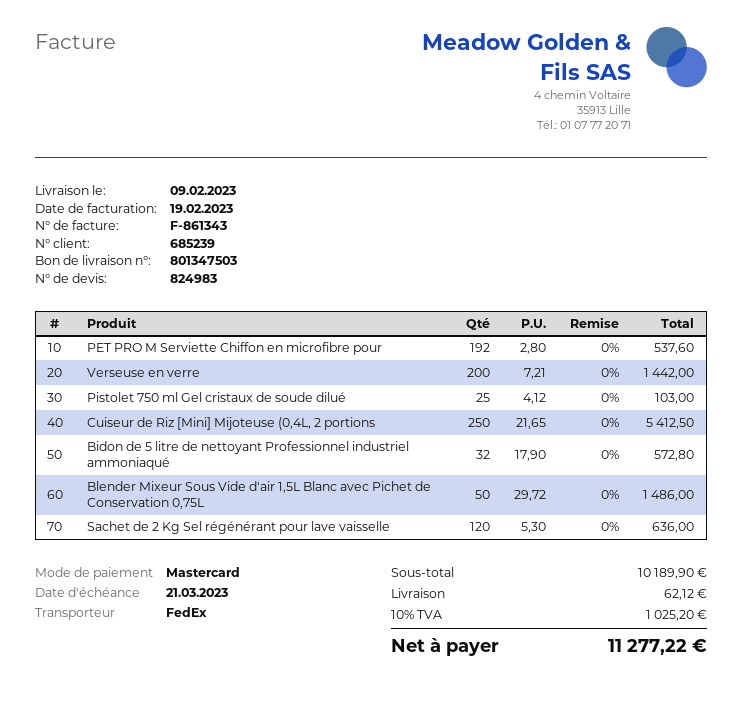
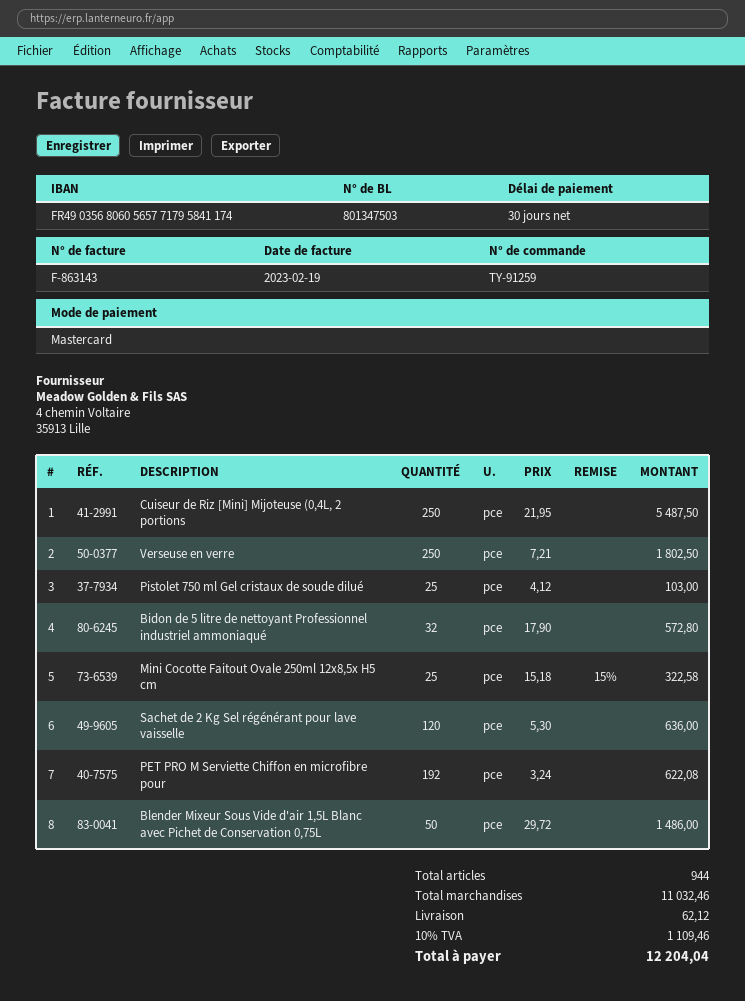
invoice number: F-861343 -> F-863143
PET PRO M Serviette Chiffon en microfibre pour: 192 x 2.80 = 537.60 -> 192 x 3.24 = 622.08
Verseuse en verre: 200 x 7.21 = 1442.00 -> 250 x 7.21 = 1802.50
Cuiseur de Riz [Mini] Mijoteuse (0,4L, 2 portions: 250 x 21.65 = 5412.50 -> 250 x 21.95 = 5487.50
Mini Cocotte Faitout Ovale 250ml 12x8,5x H5 cm: none -> 25 x 15.18 - 15% = 322.58
subtotal: 10189.90 -> 11032.46
tax: 10% = 1025.20 -> 10% = 1109.46
total: 11277.22 -> 12204.04

